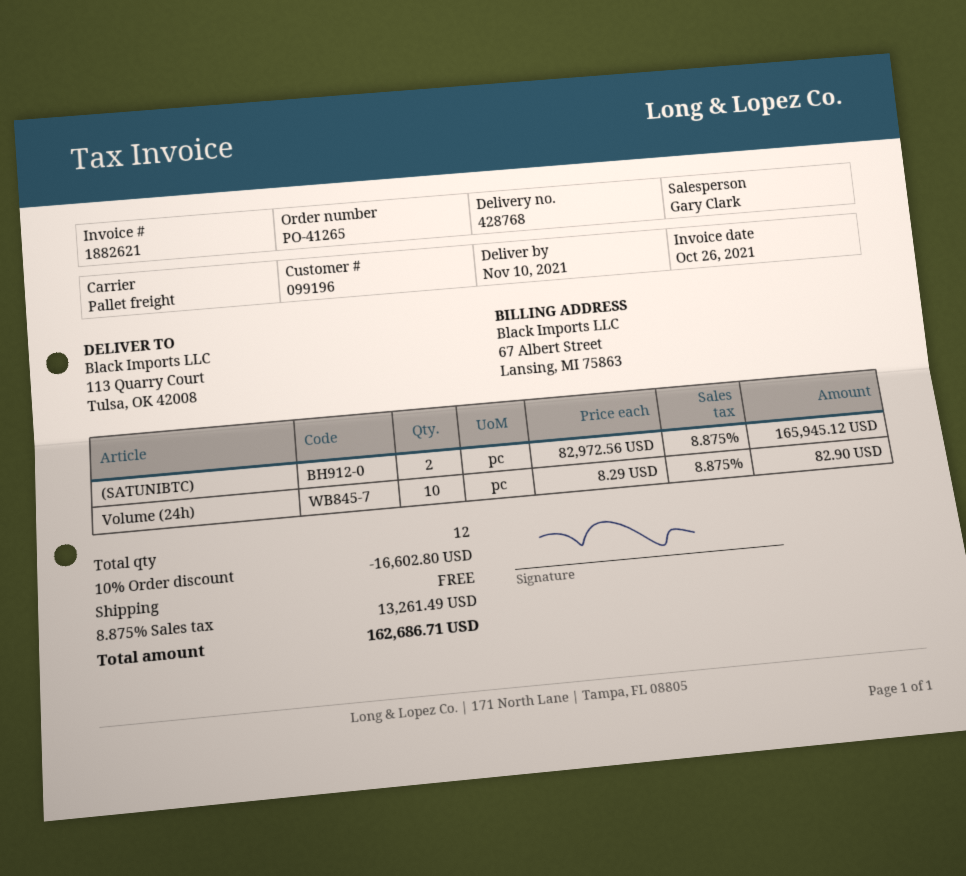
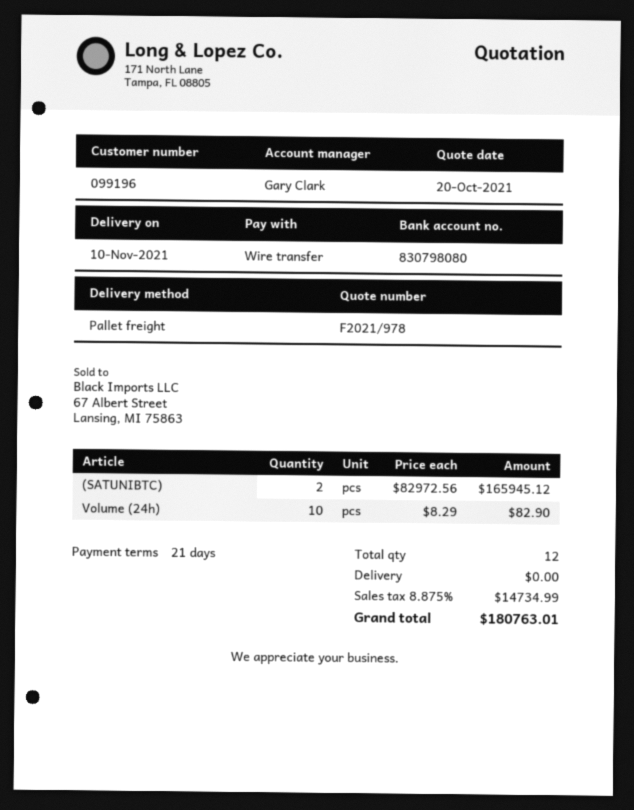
discount: 10% = 16602.80 -> none
tax: 8.875% = 13261.49 -> 8.875% = 14734.99
total: 162686.71 -> 180763.01

